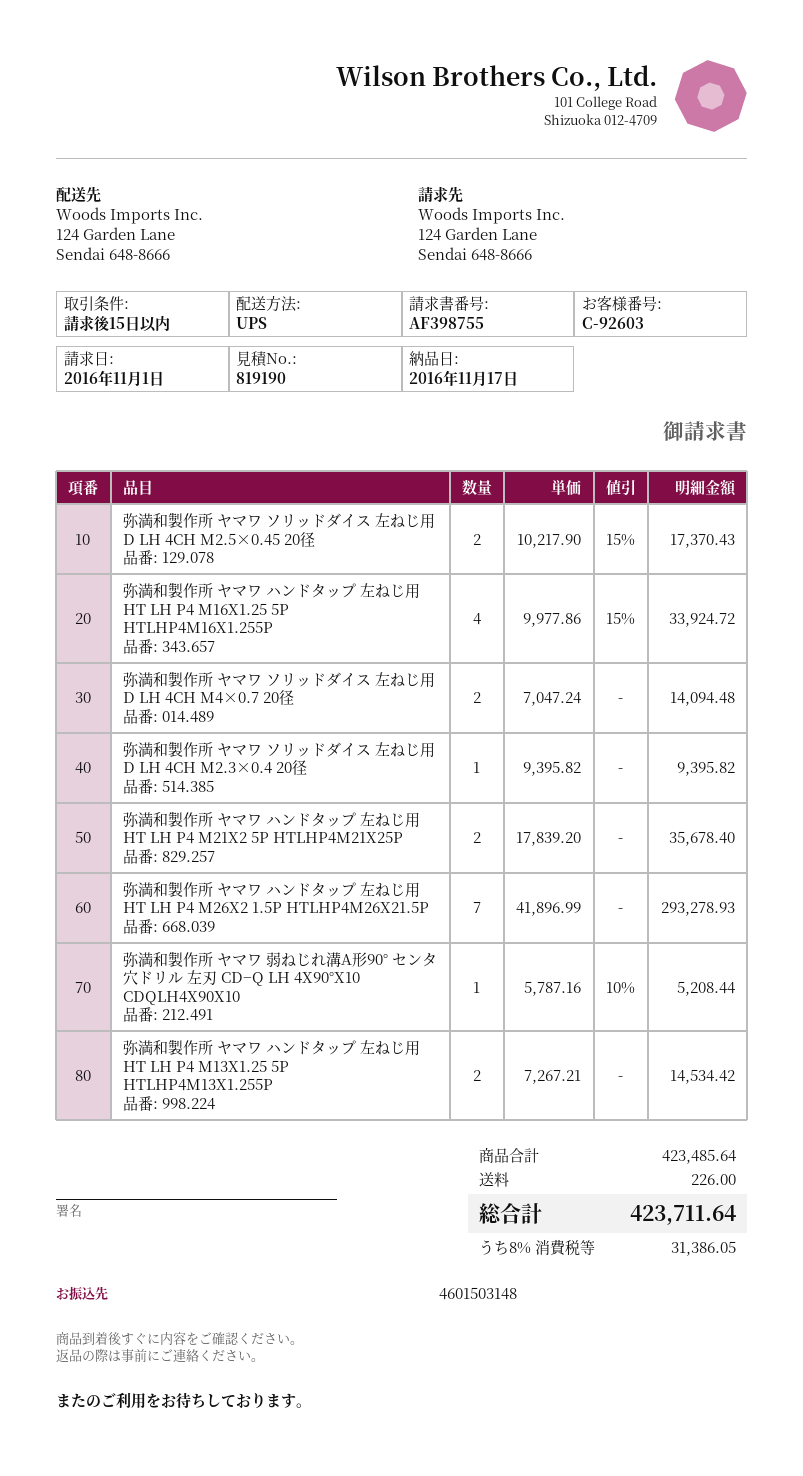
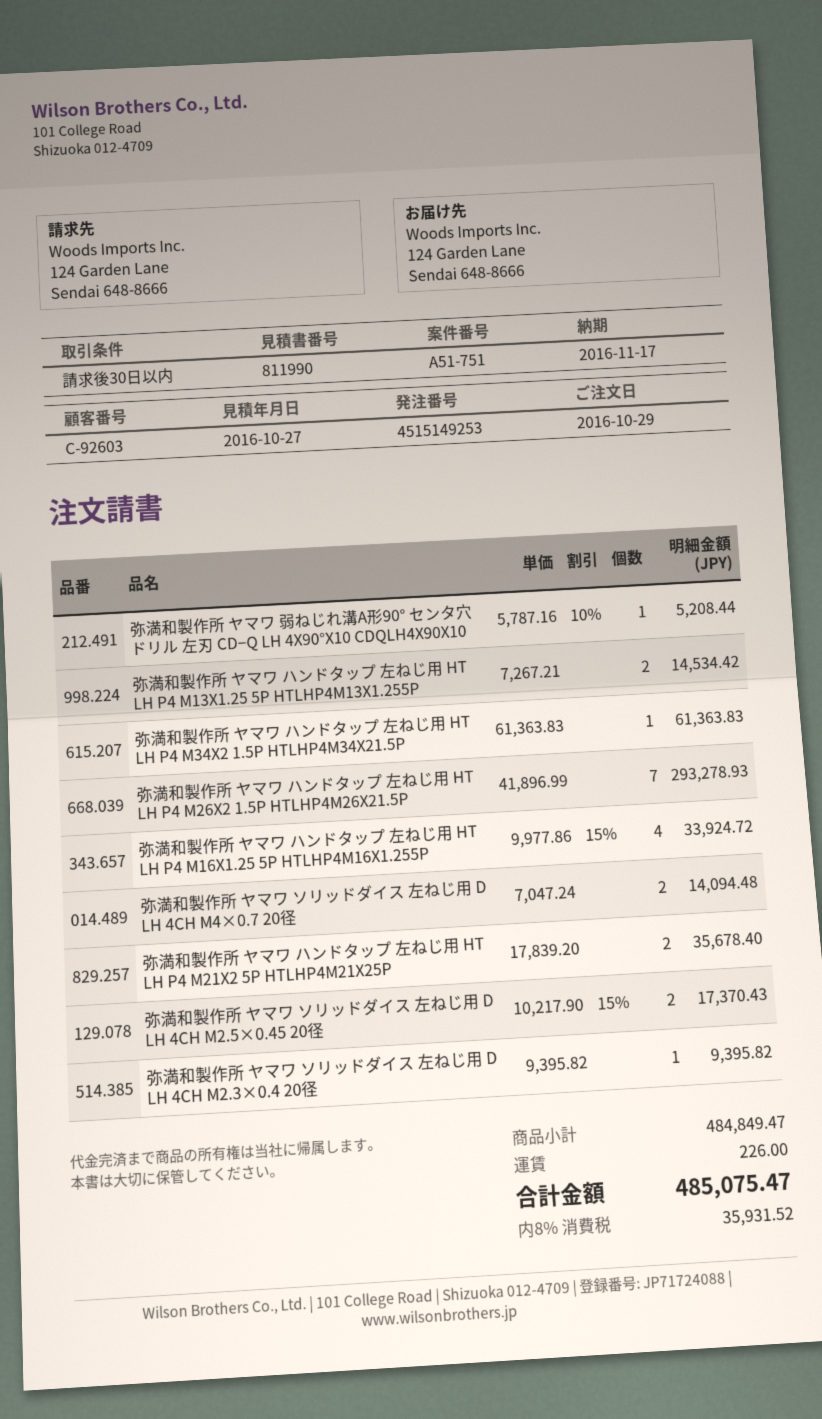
quote number: 819190 -> 811990
payment terms: 15 days -> 30 days
弥満和製作所 ヤマワ ハンドタップ 左ねじ用 HT LH P4 M34X2 1.5P HTLHP4M34X21.5P: none -> 1 x 61363.83 = 61363.83
subtotal: 423485.64 -> 484849.47
tax: 8% = 31386.05 -> 8% = 35931.52
total: 423711.64 -> 485075.47

